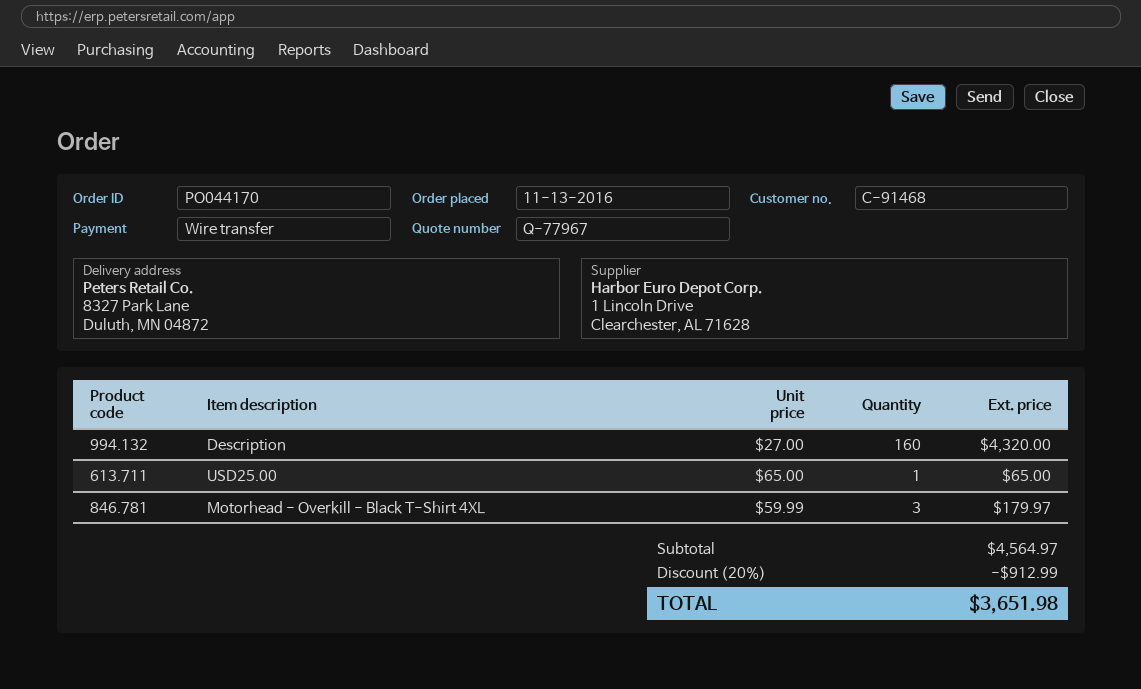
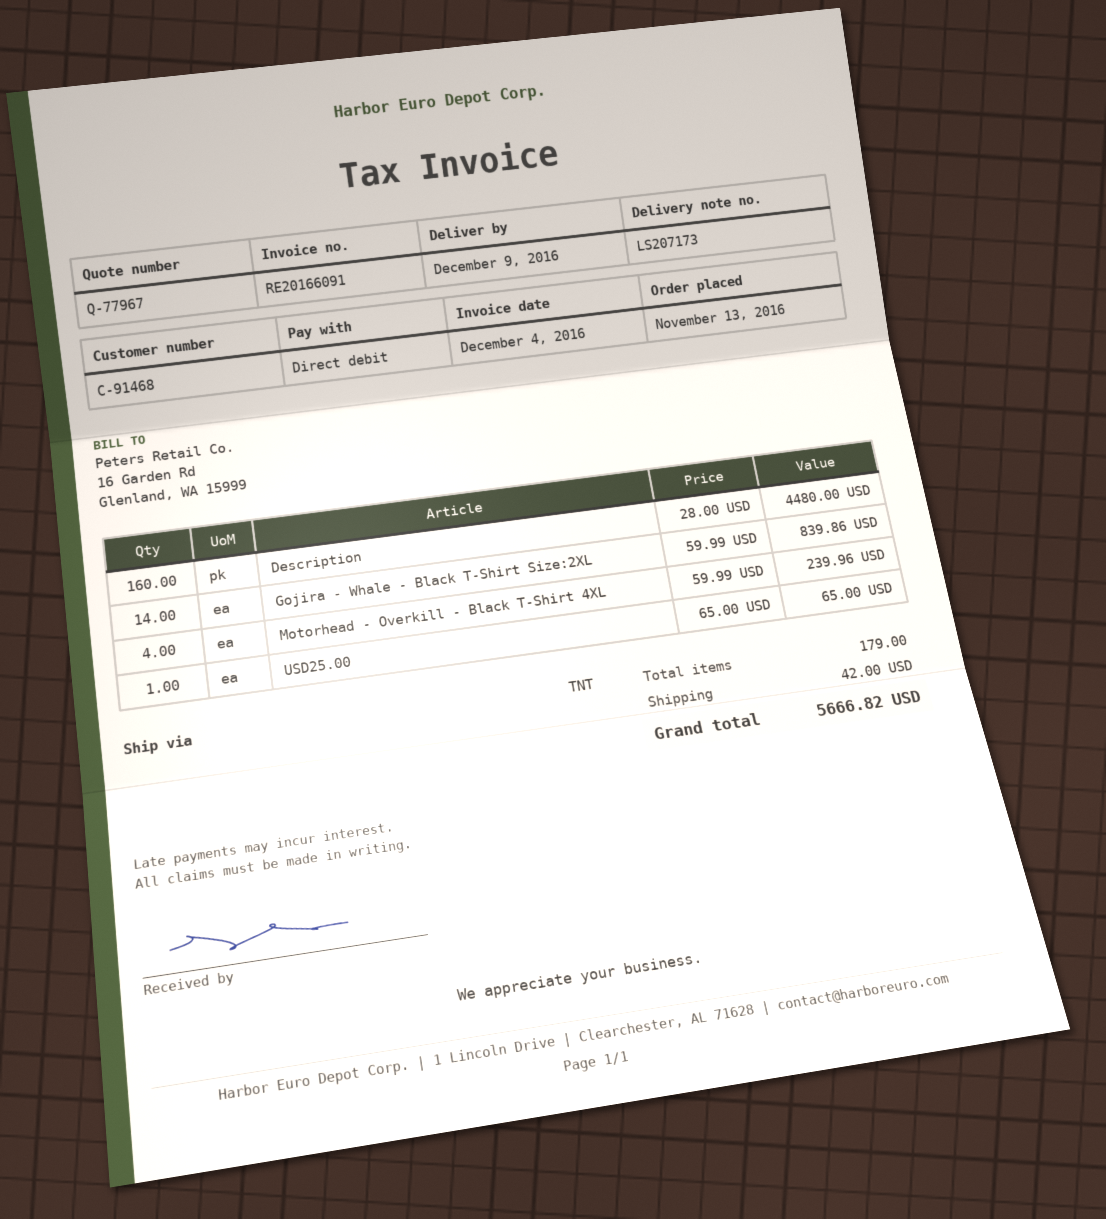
payment method: bank transfer -> direct debit
Description: 160 x 27.00 = 4320.00 -> 160 x 28.00 = 4480.00
Motorhead - Overkill - Black T-Shirt 4XL: 3 x 59.99 = 179.97 -> 4 x 59.99 = 239.96
Gojira - Whale - Black T-Shirt Size:2XL: none -> 14 x 59.99 = 839.86
discount: 20% = 912.99 -> none
shipping: none -> 42.00
total: 3651.98 -> 5666.82

